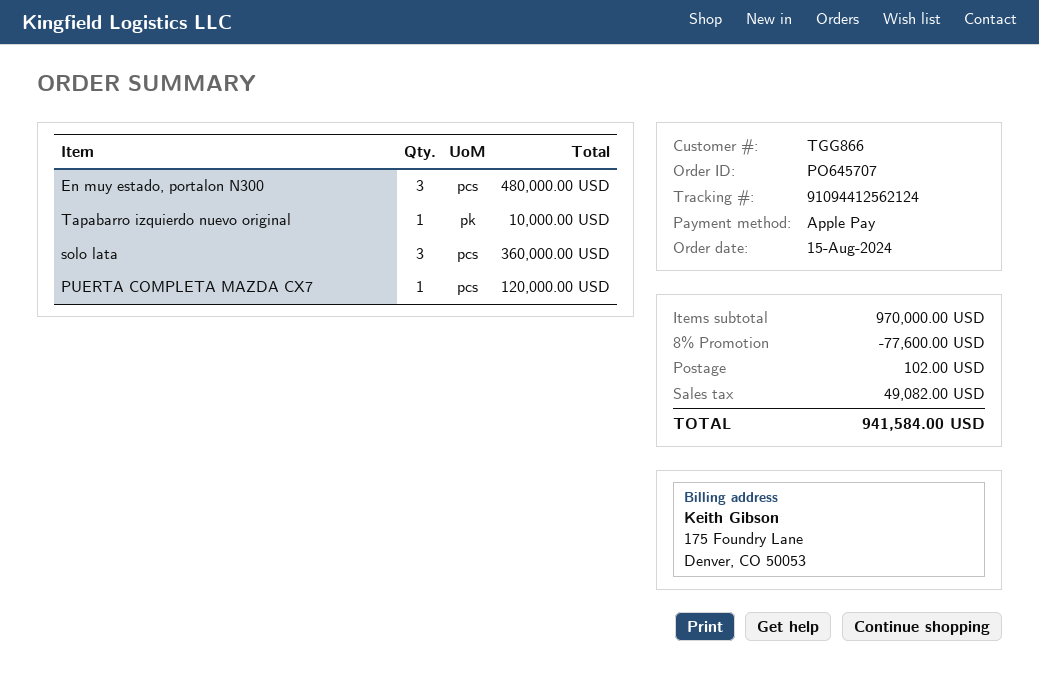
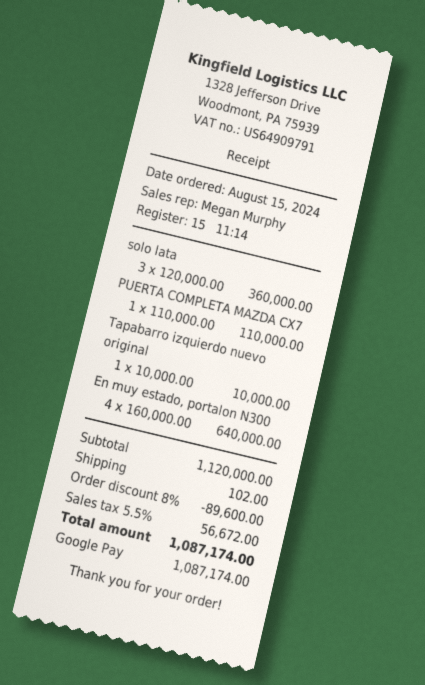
payment method: Apple Pay -> Google Pay
En muy estado, portalon N300: 3 for 480000.00 -> 4 for 640000.00
PUERTA COMPLETA MAZDA CX7: 1 for 120000.00 -> 1 for 110000.00
subtotal: 970000.00 -> 1120000.00
discount: 8% = 77600.00 -> 8% = 89600.00
tax: 49082.00 -> 56672.00
total: 941584.00 -> 1087174.00

